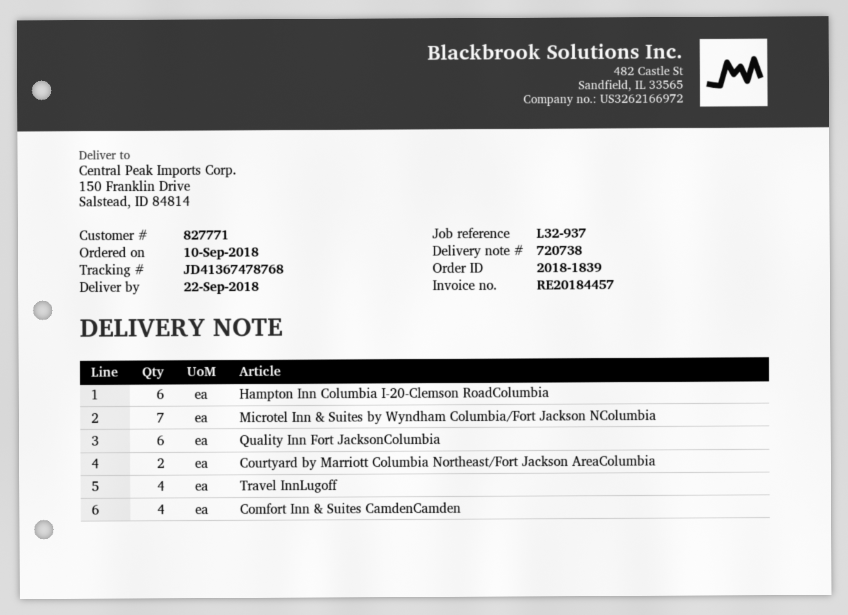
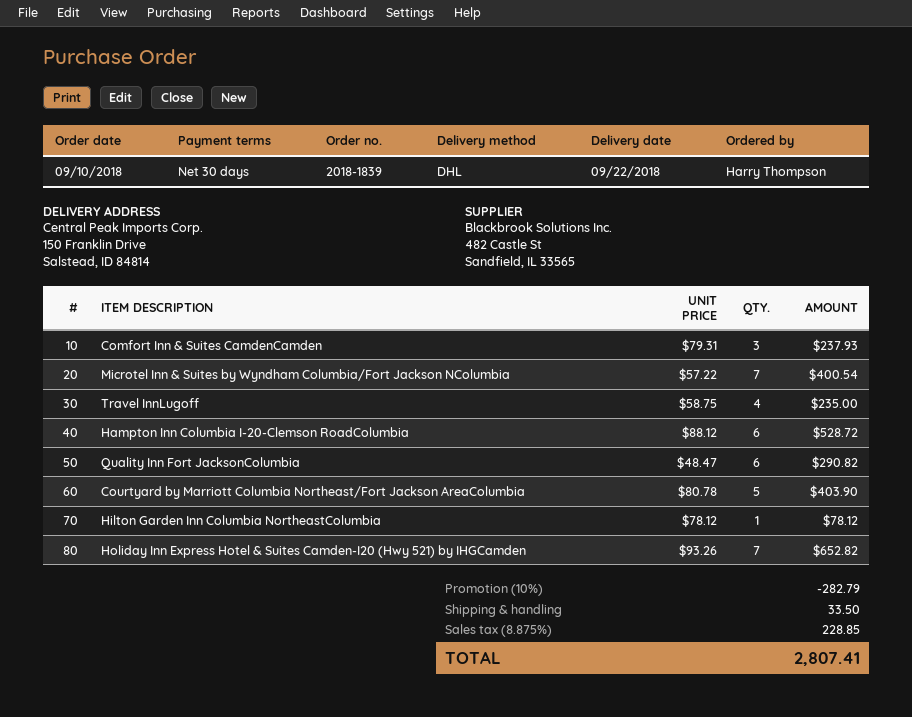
Courtyard by Marriott Columbia Northeast/Fort Jackson AreaColumbia: 2 -> 5
Comfort Inn & Suites CamdenCamden: 4 -> 3
Hilton Garden Inn Columbia NortheastColumbia: none -> 1
Holiday Inn Express Hotel & Suites Camden-I20 (Hwy 521) by IHGCamden: none -> 7

